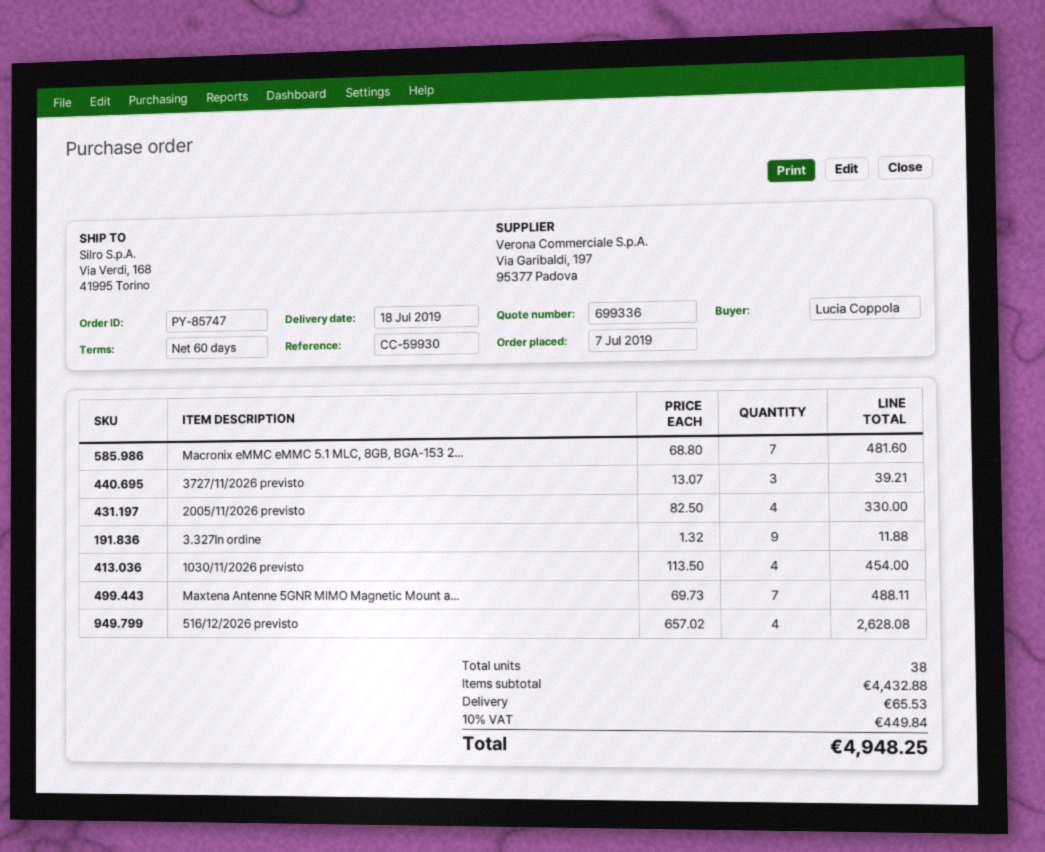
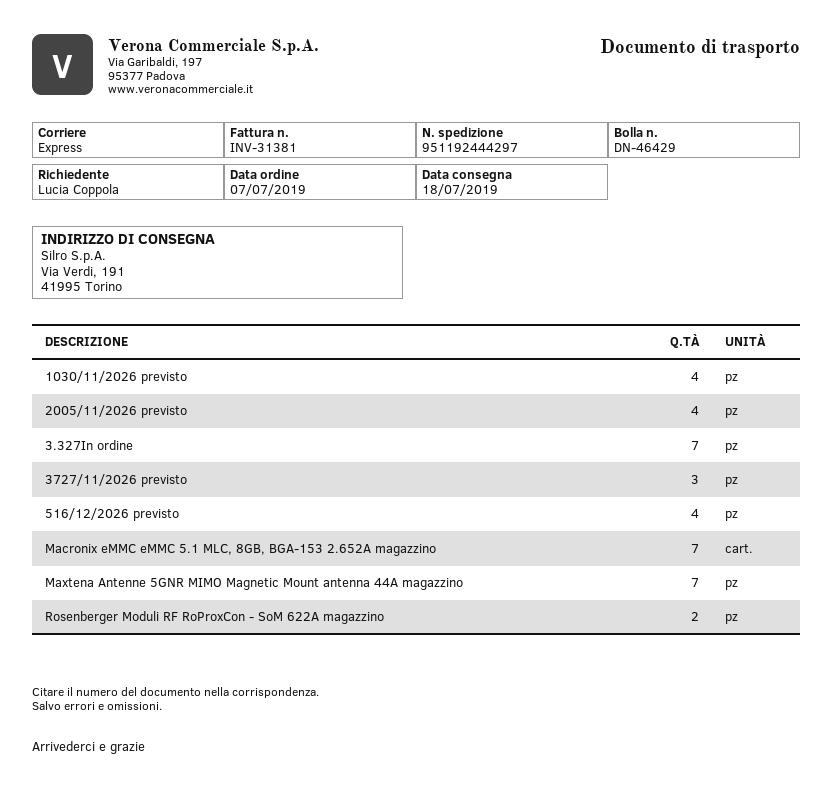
ship to: Via Verdi, 168, 41995 Torino -> Via Verdi, 191, 41995 Torino
3.327In ordine: 9 -> 7
Rosenberger Moduli RF RoProxCon - SoM 622A magazzino: none -> 2

